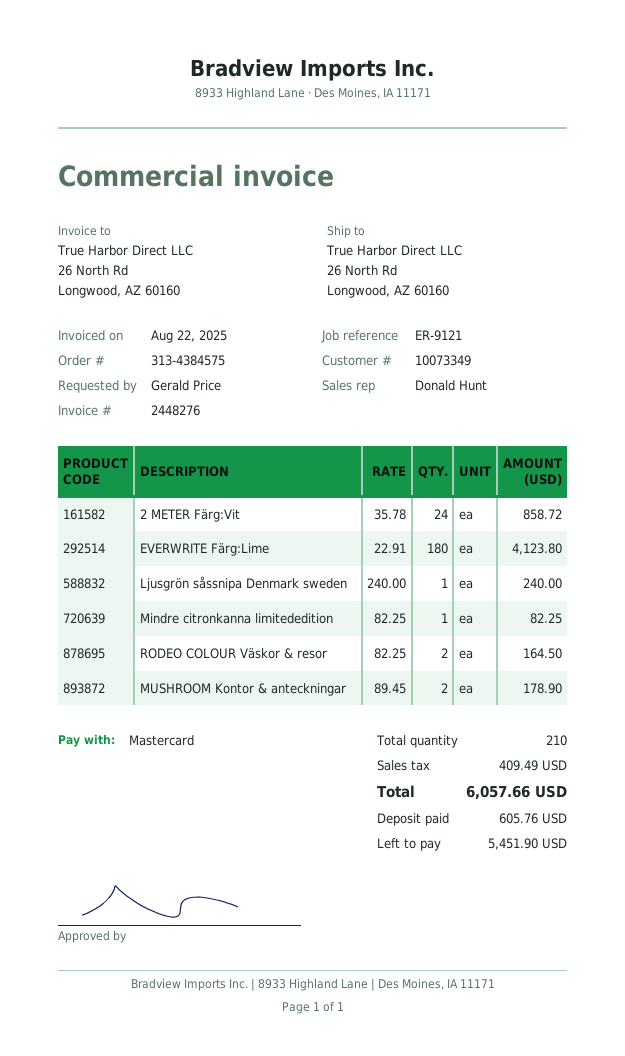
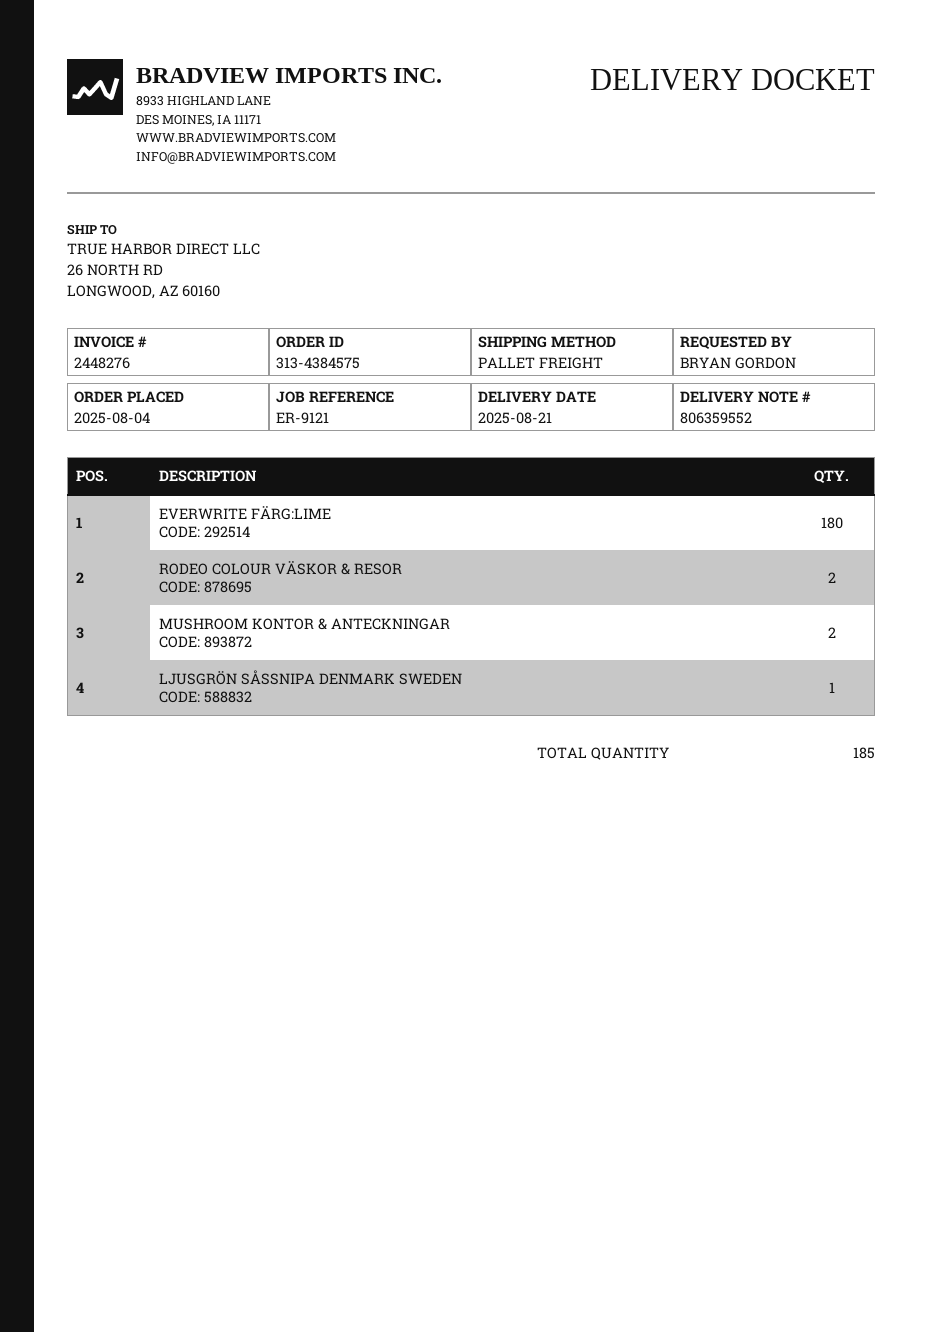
ordered by: Gerald Price -> BRYAN GORDON
2 METER Färg:Vit: 24 -> none
Mindre citronkanna limitededition: 1 -> none
total quantity: 210 -> 185

